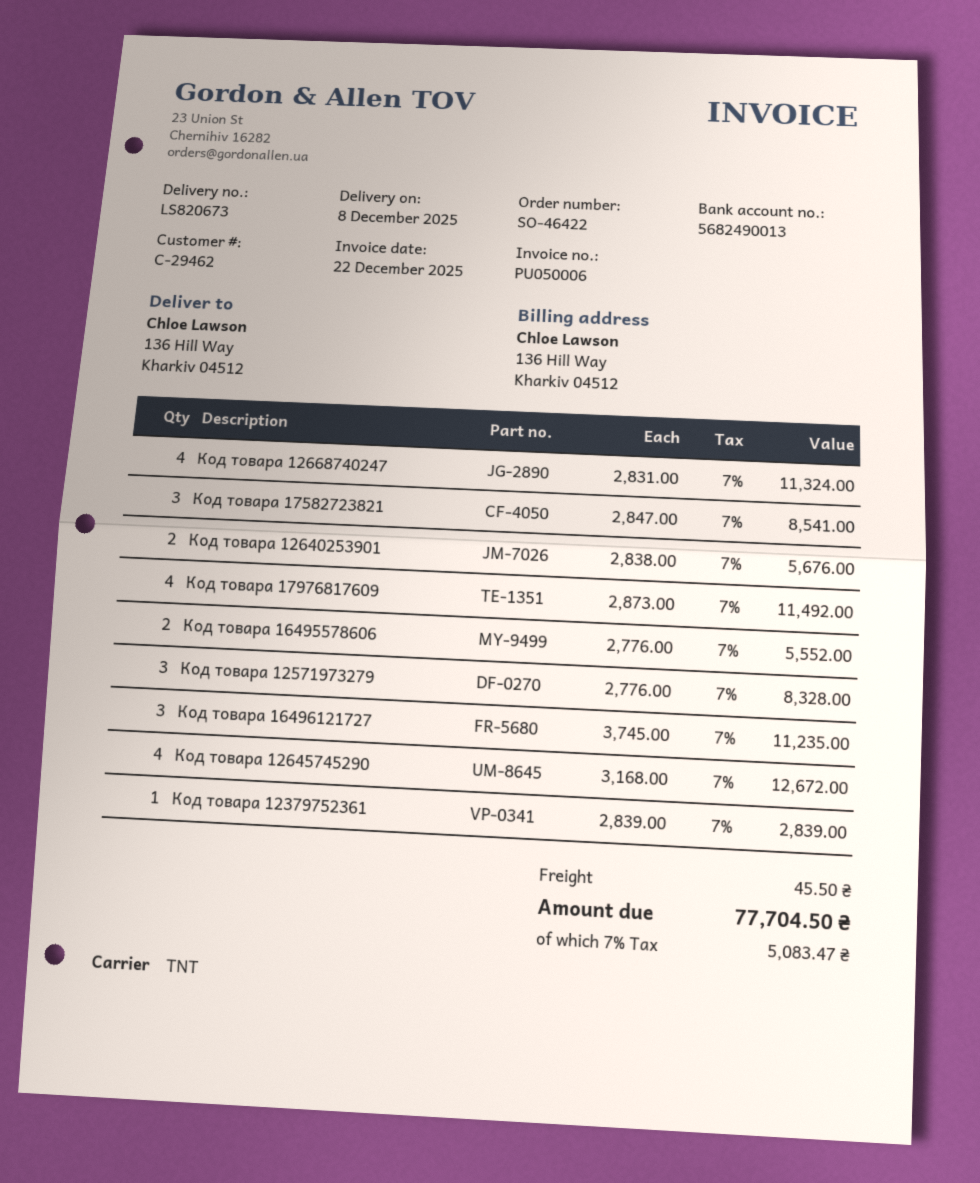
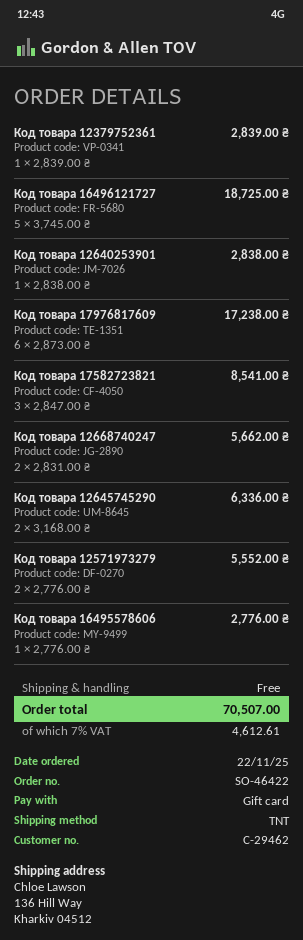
Код товара 12668740247: 4 x 2831.00 = 11324.00 -> 2 x 2831.00 = 5662.00
Код товара 12640253901: 2 x 2838.00 = 5676.00 -> 1 x 2838.00 = 2838.00
Код товара 17976817609: 4 x 2873.00 = 11492.00 -> 6 x 2873.00 = 17238.00
Код товара 16495578606: 2 x 2776.00 = 5552.00 -> 1 x 2776.00 = 2776.00
Код товара 12571973279: 3 x 2776.00 = 8328.00 -> 2 x 2776.00 = 5552.00
Код товара 16496121727: 3 x 3745.00 = 11235.00 -> 5 x 3745.00 = 18725.00
Код товара 12645745290: 4 x 3168.00 = 12672.00 -> 2 x 3168.00 = 6336.00
shipping: 45.50 -> 0.00
tax: 7% = 5083.47 -> 7% = 4612.61
total: 77704.50 -> 70507.00

